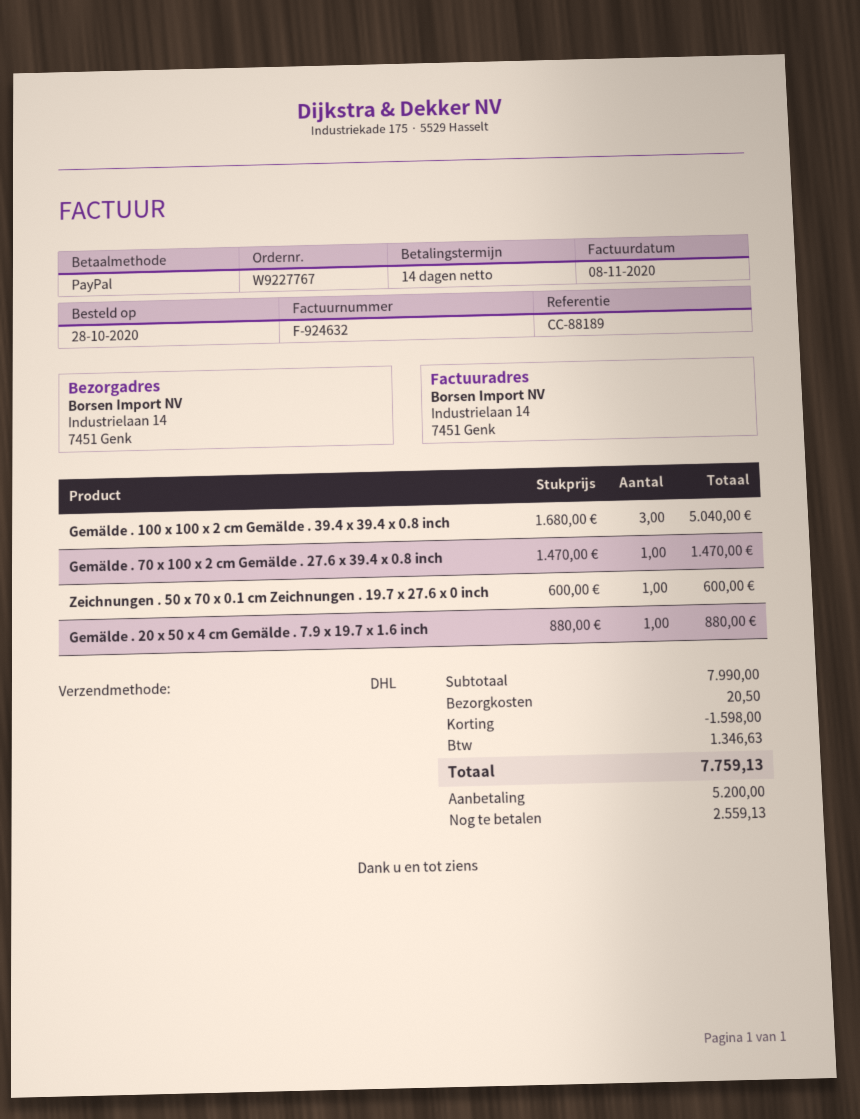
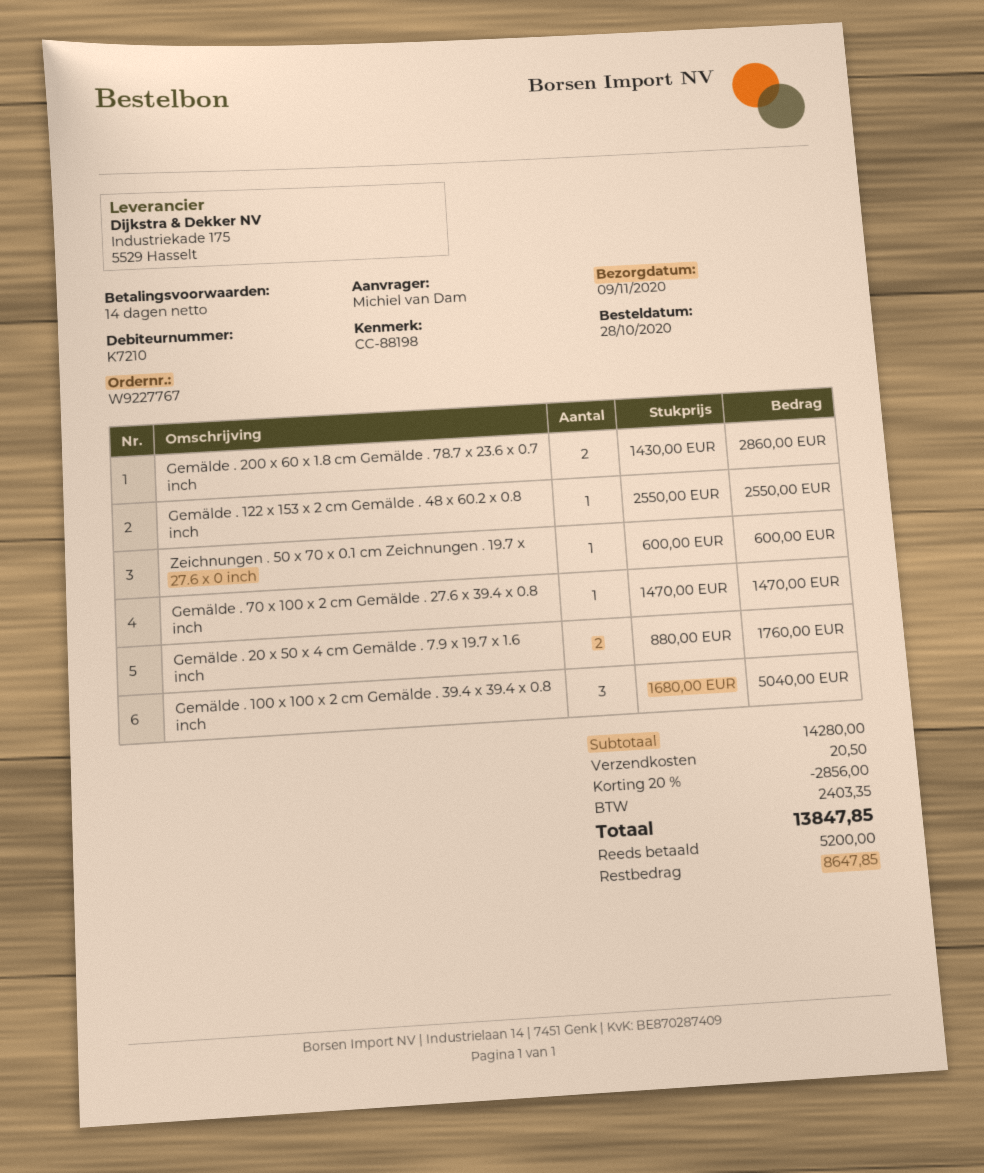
reference: CC-88189 -> CC-88198
Gemälde . 20 x 50 x 4 cm Gemälde . 7.9 x 19.7 x 1.6 inch: 1 x 880.00 = 880.00 -> 2 x 880.00 = 1760.00
Gemälde . 200 x 60 x 1.8 cm Gemälde . 78.7 x 23.6 x 0.7 inch: none -> 2 x 1430.00 = 2860.00
Gemälde . 122 x 153 x 2 cm Gemälde . 48 x 60.2 x 0.8 inch: none -> 1 x 2550.00 = 2550.00
subtotal: 7990.00 -> 14280.00
discount: 1598.00 -> 2856.00
tax: 1346.63 -> 2403.35
total: 7759.13 -> 13847.85
balance: 2559.13 -> 8647.85

